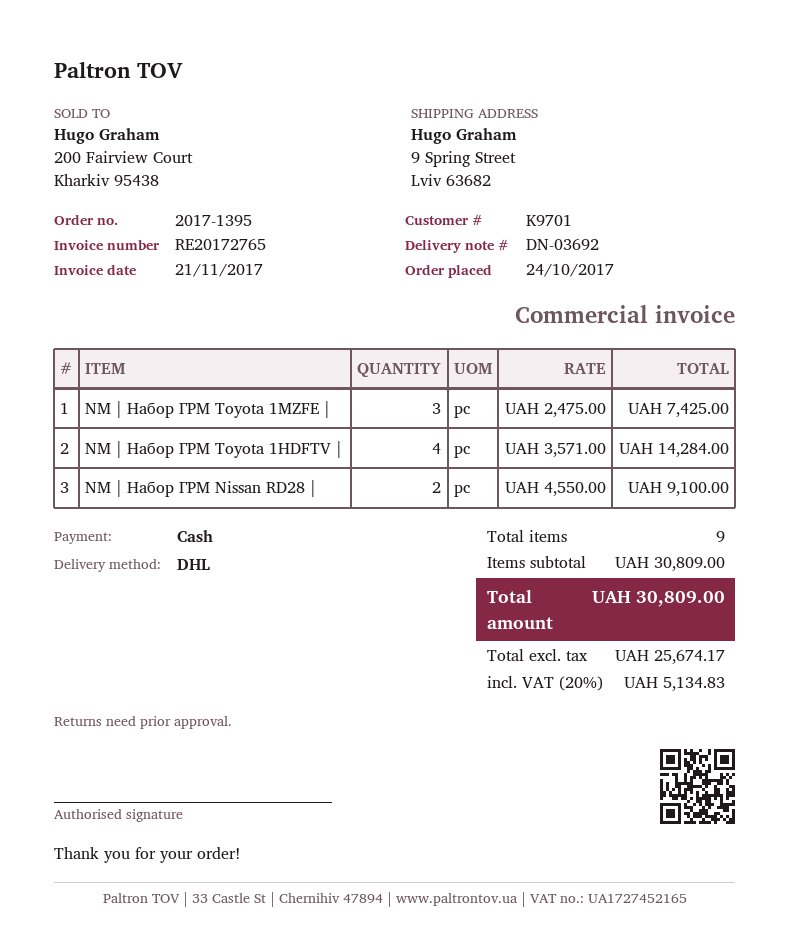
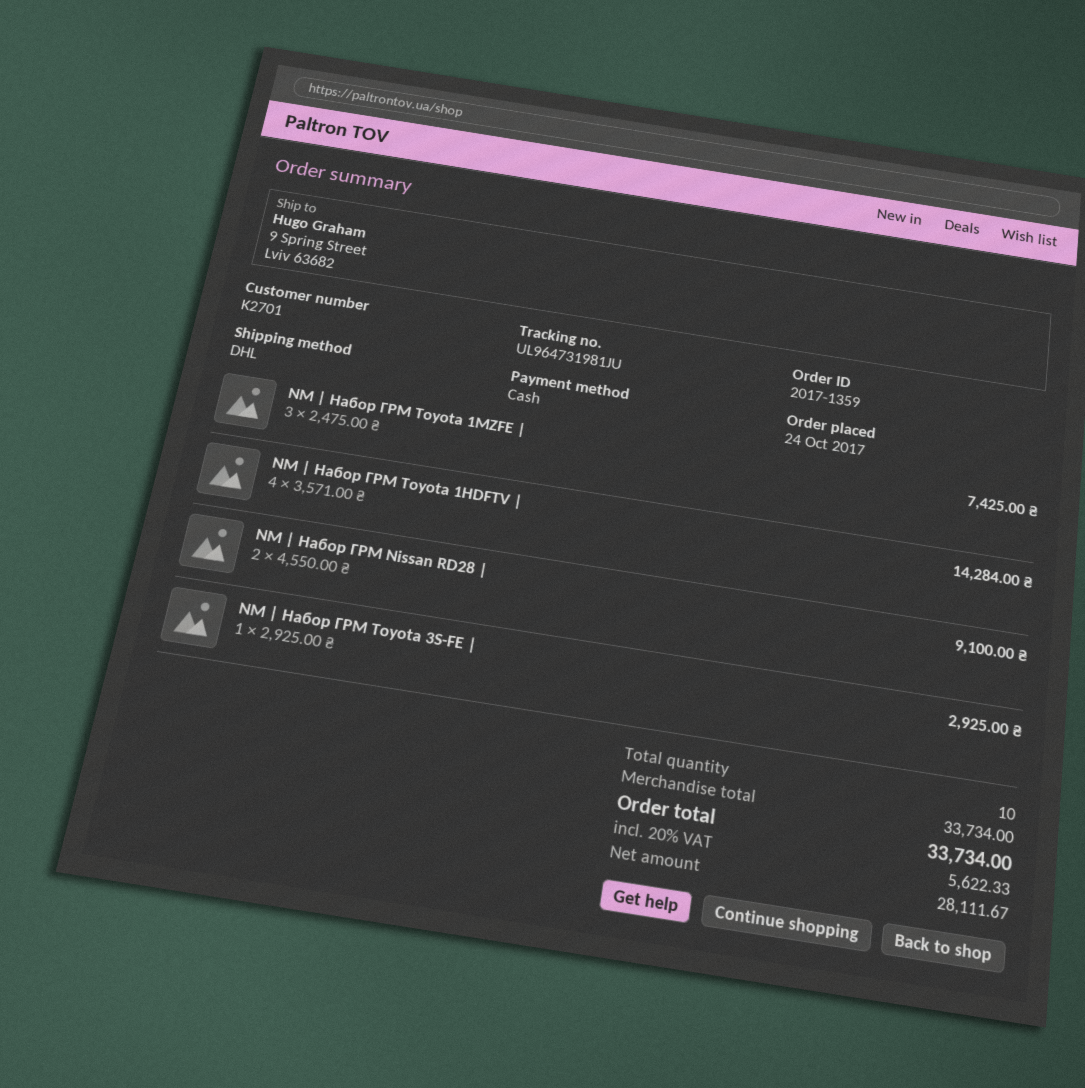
order number: 2017-1395 -> 2017-1359
customer number: K9701 -> K2701
NM | Набор ГРМ Toyota 3S-FE |: none -> 1 x 2925.00 = 2925.00
total quantity: 9 -> 10
subtotal: 30809.00 -> 33734.00
net: 25674.17 -> 28111.67
tax: 20% = 5134.83 -> 20% = 5622.33
total: 30809.00 -> 33734.00

